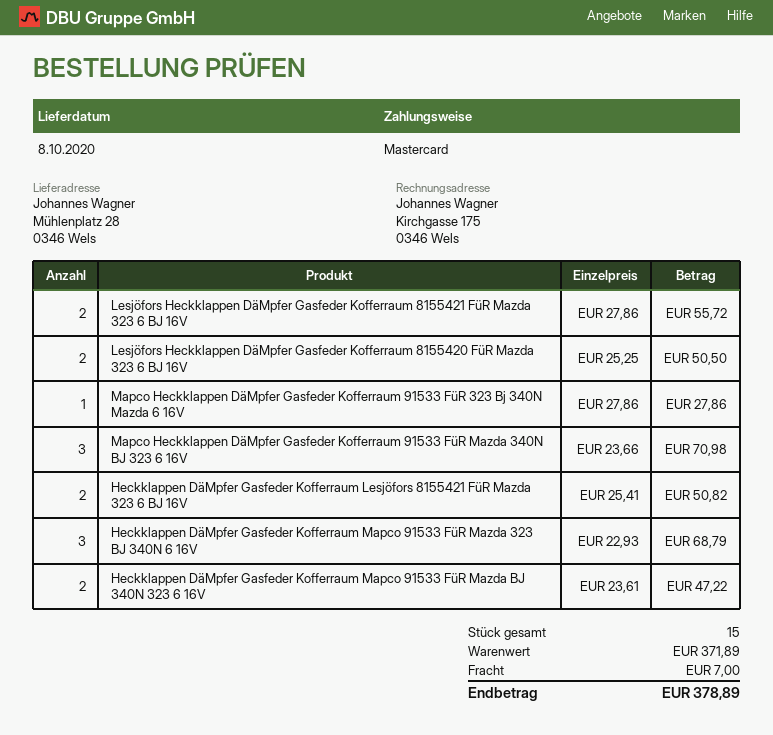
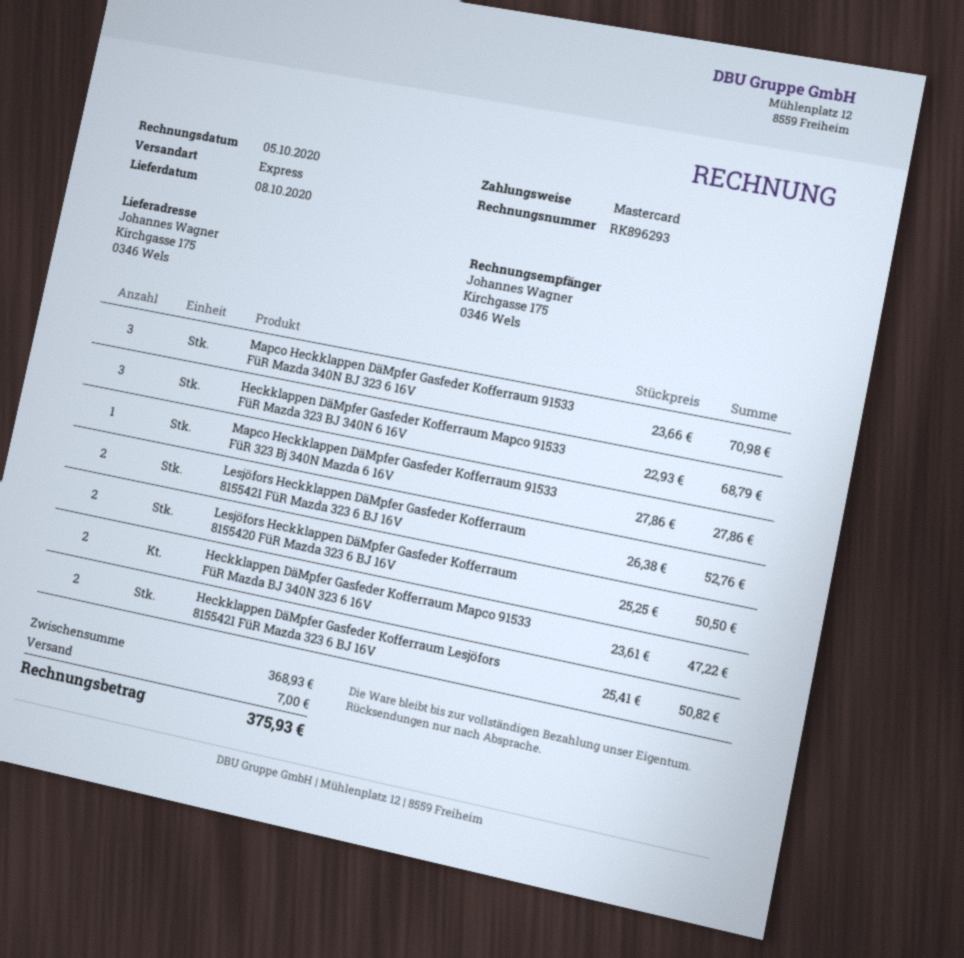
ship to: Mühlenplatz 28, 0346 Wels -> Kirchgasse 175, 0346 Wels
Lesjöfors Heckklappen DäMpfer Gasfeder Kofferraum 8155421 FüR Mazda 323 6 BJ 16V: 2 x 27.86 = 55.72 -> 2 x 26.38 = 52.76
subtotal: 371.89 -> 368.93
total: 378.89 -> 375.93

